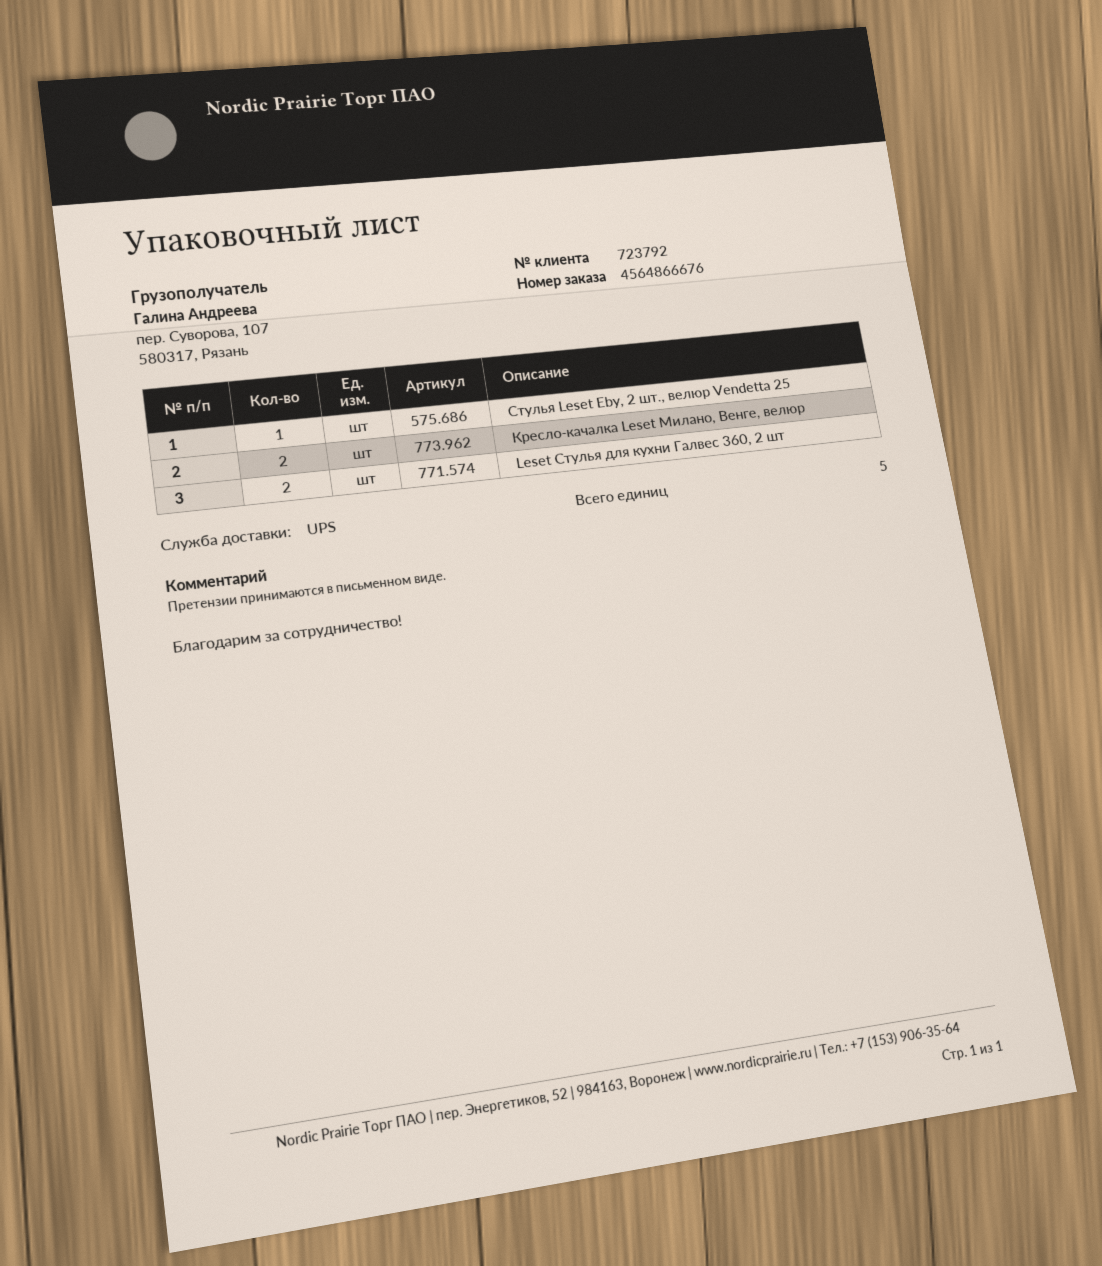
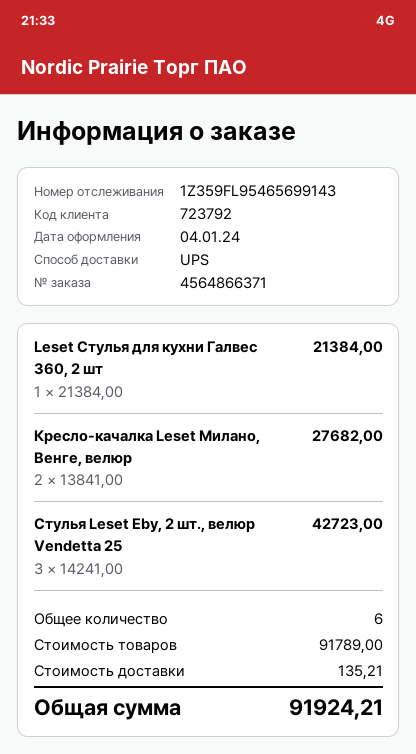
order number: 4564866676 -> 4564866371
Стулья Leset Eby, 2 шт., велюр Vendetta 25: 1 -> 3
Leset Стулья для кухни Галвес 360, 2 шт: 2 -> 1
total quantity: 5 -> 6

